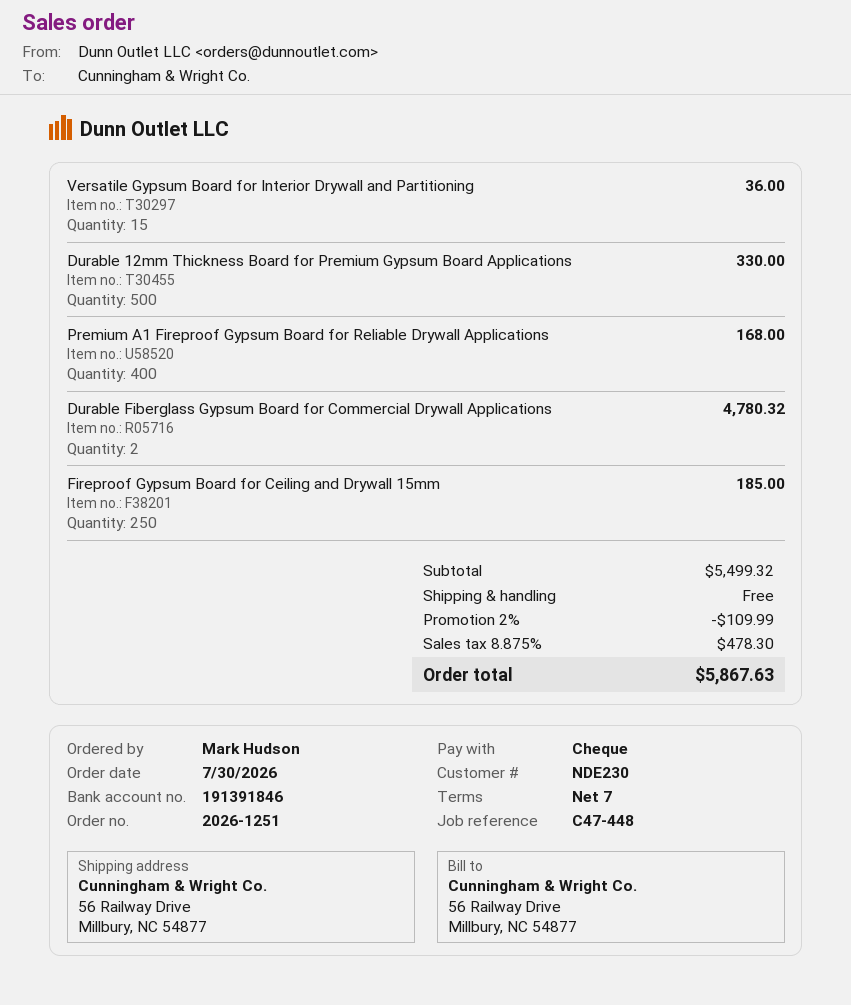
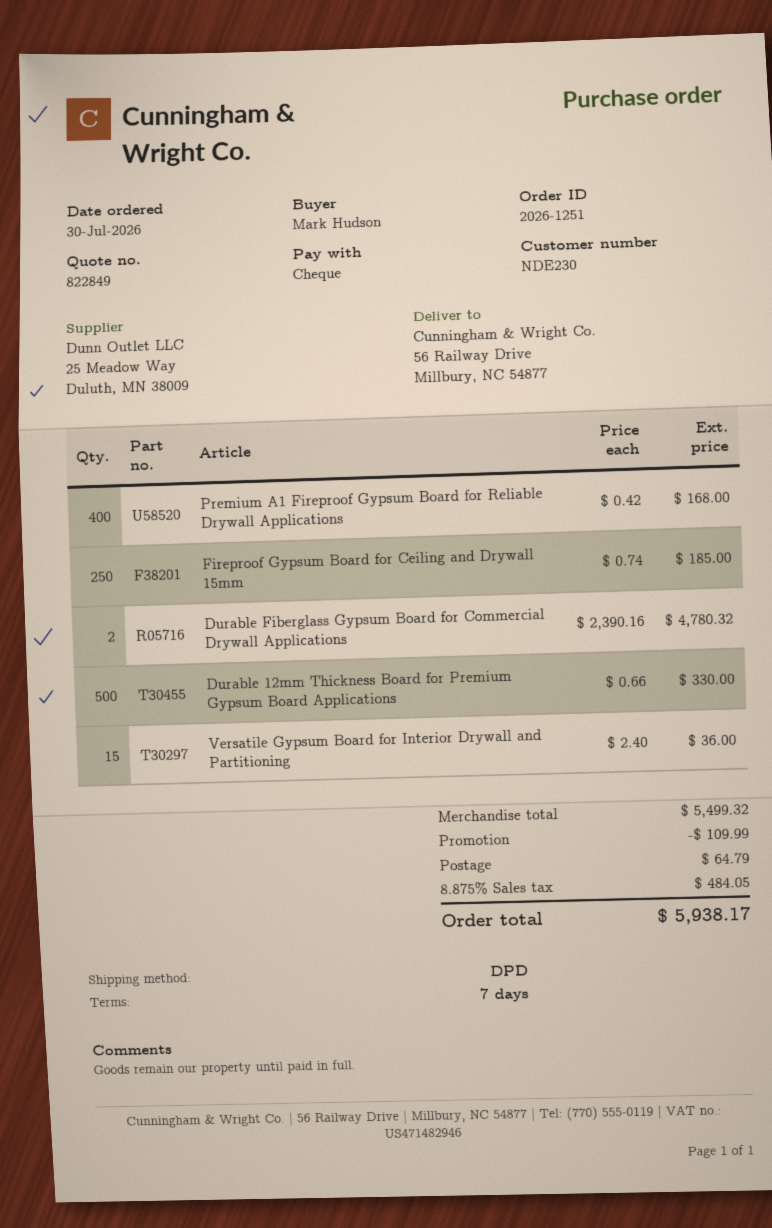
shipping: 0.00 -> 64.79
tax: 8.875% = 478.30 -> 8.875% = 484.05
total: 5867.63 -> 5938.17

